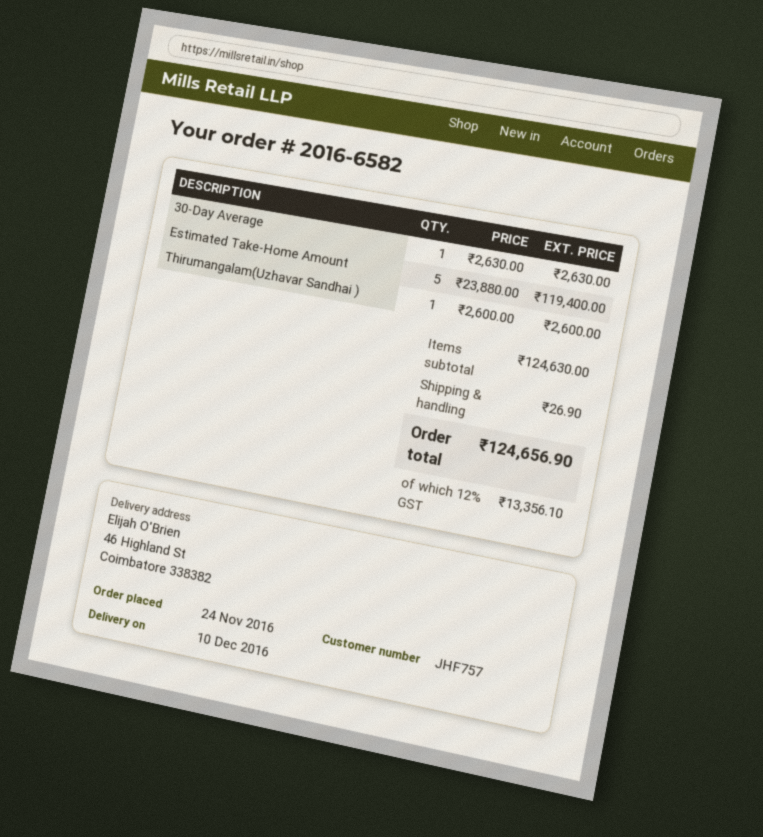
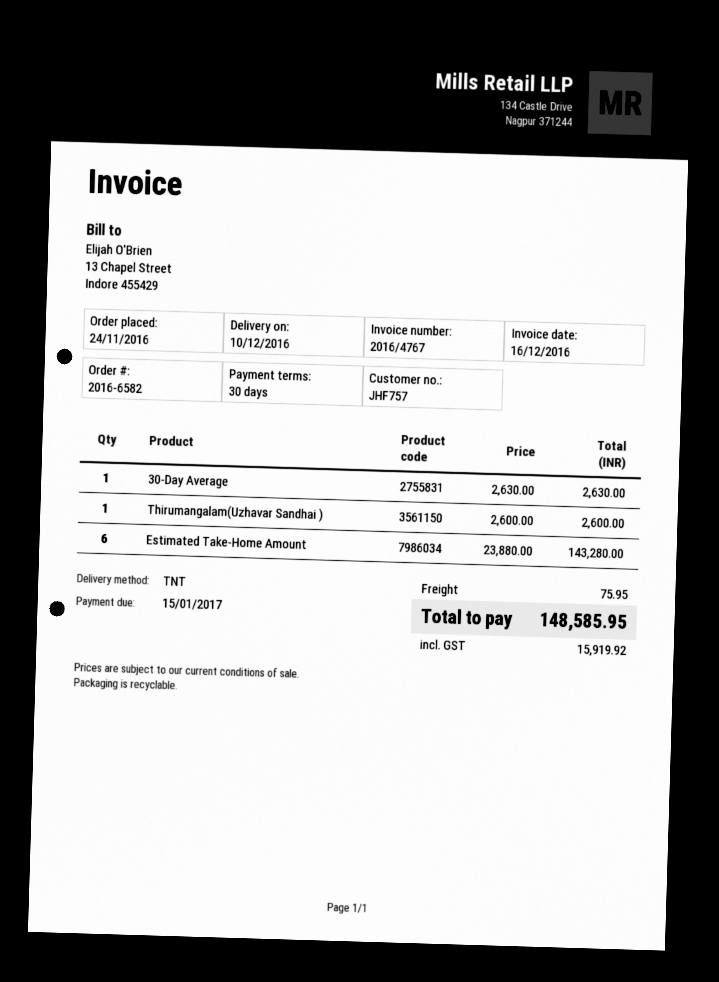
Estimated Take-Home Amount: 5 x 23880.00 = 119400.00 -> 6 x 23880.00 = 143280.00
shipping: 26.90 -> 75.95
tax: 13356.10 -> 15919.92
total: 124656.90 -> 148585.95

